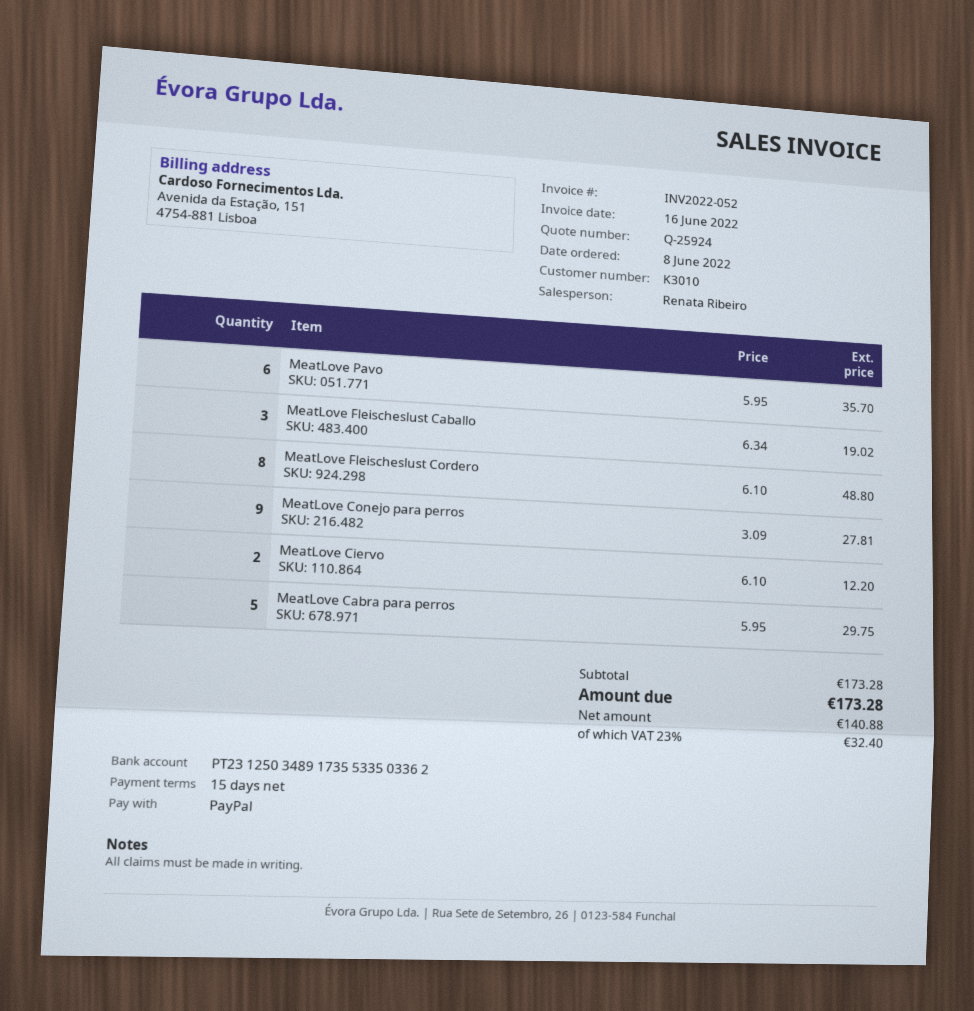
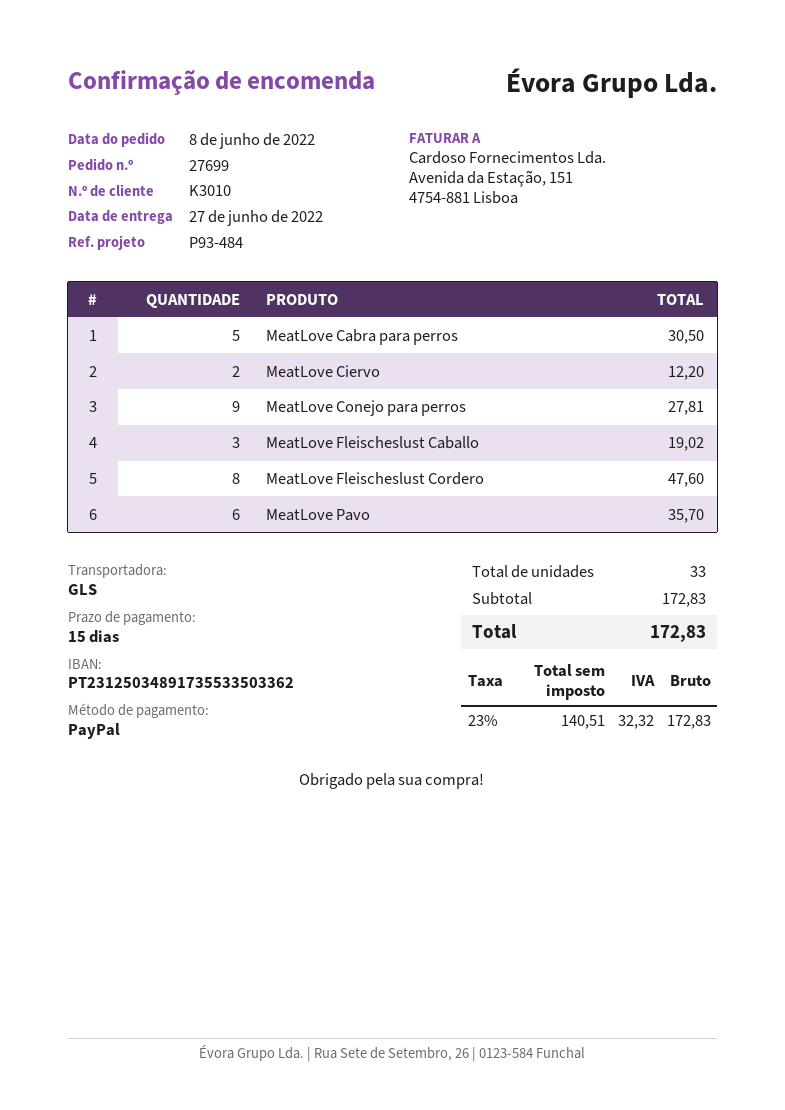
MeatLove Fleischeslust Cordero: 8 for 48.80 -> 8 for 47.60
MeatLove Cabra para perros: 5 for 29.75 -> 5 for 30.50
subtotal: 173.28 -> 172.83
net: 140.88 -> 140.51
tax: 23% = 32.40 -> 23% = 32.32
total: 173.28 -> 172.83

